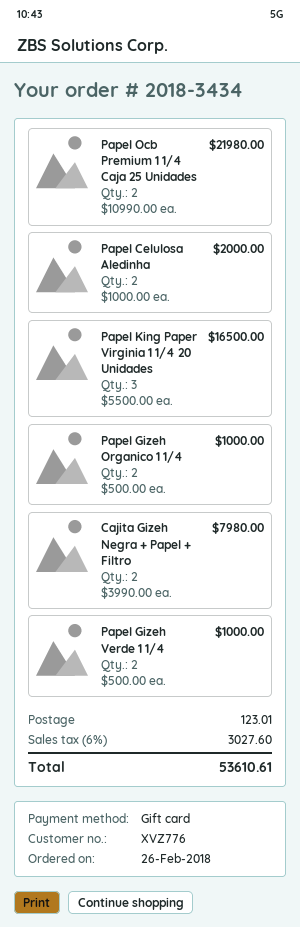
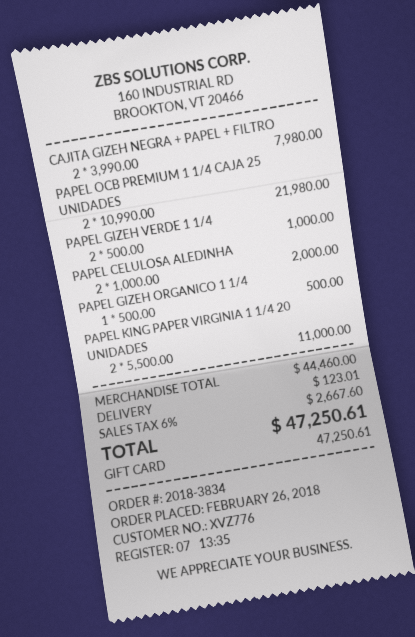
order number: 2018-3434 -> 2018-3834
Papel King Paper Virginia 1 1/4 20 Unidades: 3 x 5500.00 = 16500.00 -> 2 x 5500.00 = 11000.00
Papel Gizeh Organico 1 1/4: 2 x 500.00 = 1000.00 -> 1 x 500.00 = 500.00
tax: 6% = 3027.60 -> 6% = 2667.60
total: 53610.61 -> 47250.61

